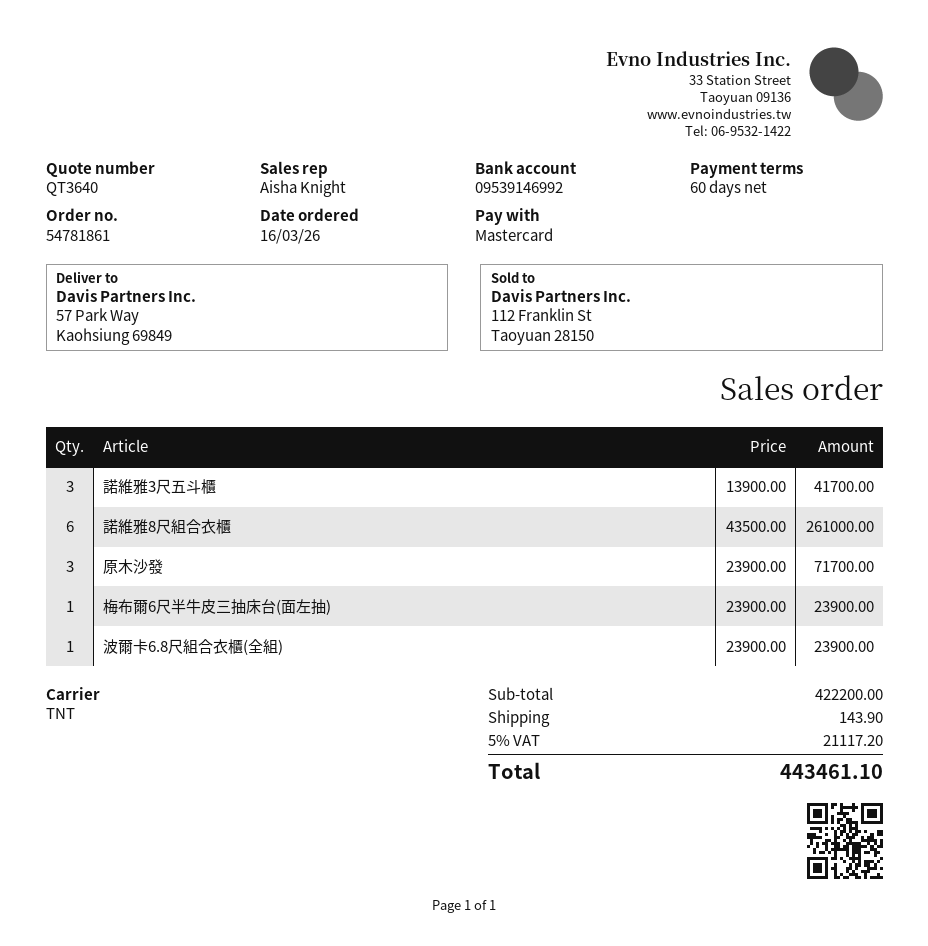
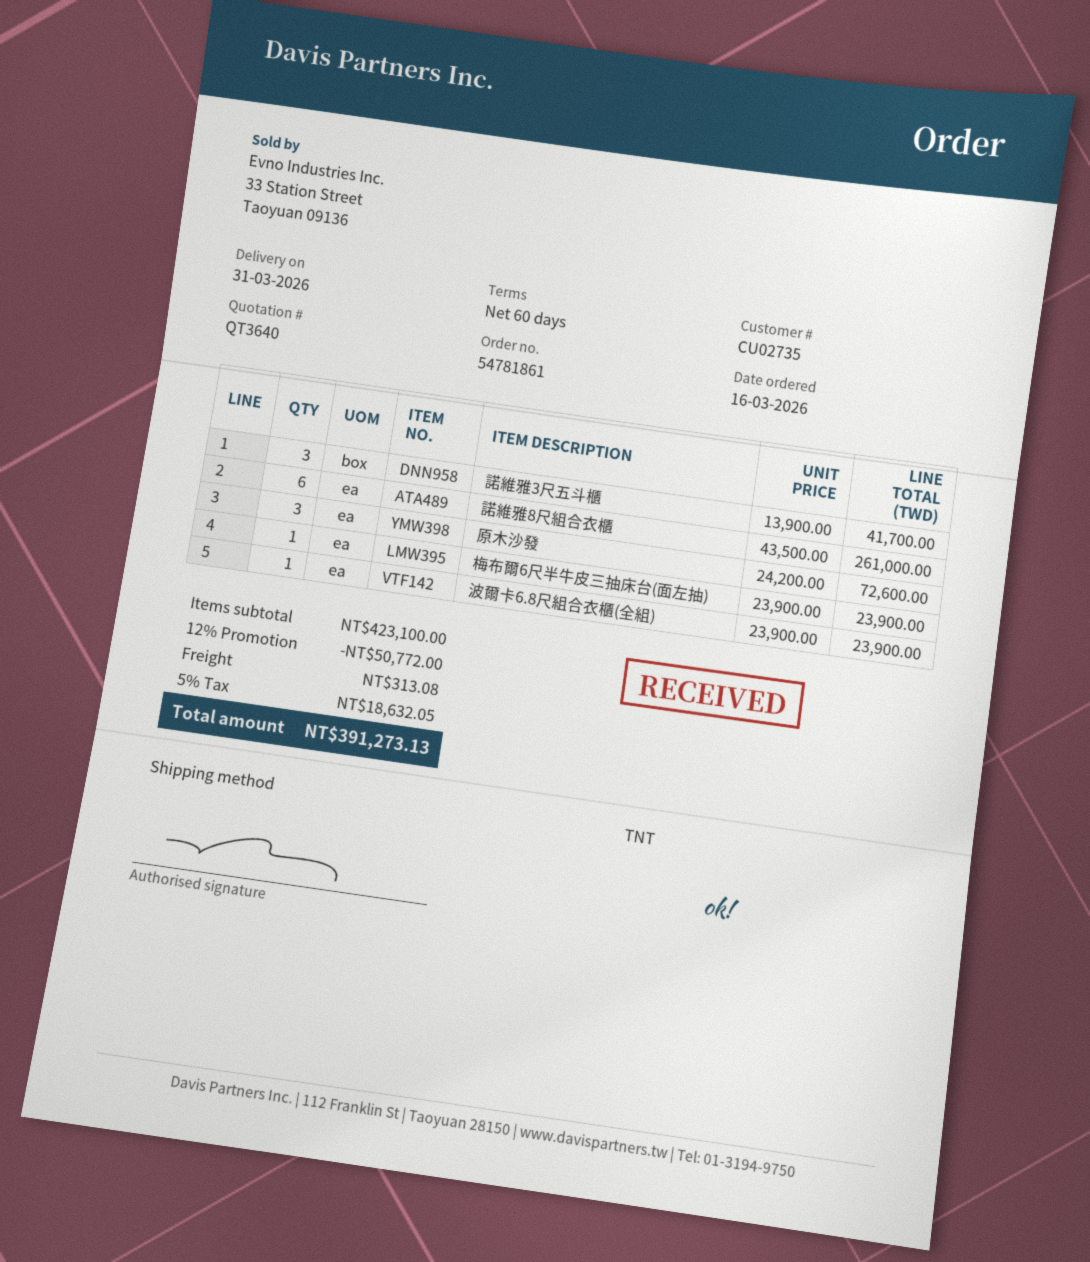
原木沙發: 3 x 23900.00 = 71700.00 -> 3 x 24200.00 = 72600.00
subtotal: 422200.00 -> 423100.00
discount: none -> 12% = 50772.00
shipping: 143.90 -> 313.08
tax: 5% = 21117.20 -> 5% = 18632.05
total: 443461.10 -> 391273.13

